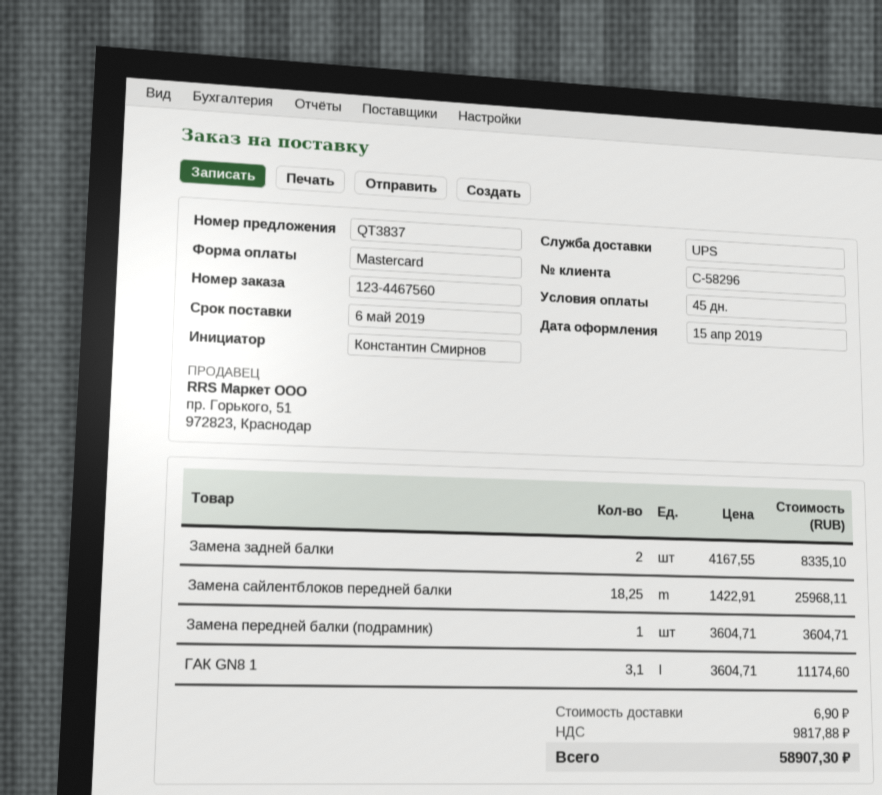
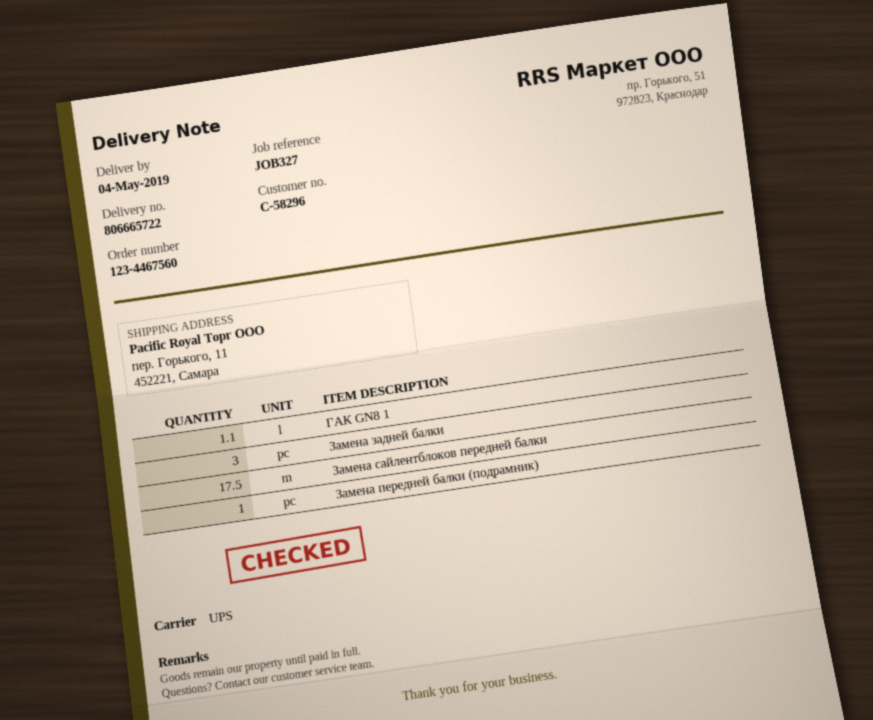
delivery date: 2019-05-06 -> 2019-05-04
Замена задней балки: 2 -> 3
Замена сайлентблоков передней балки: 18.25 -> 17.5
ГАК GN8 1: 3.1 -> 1.1

